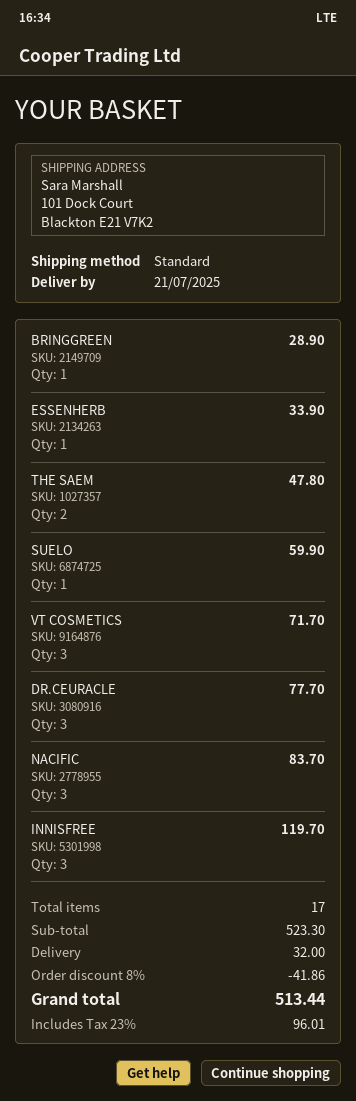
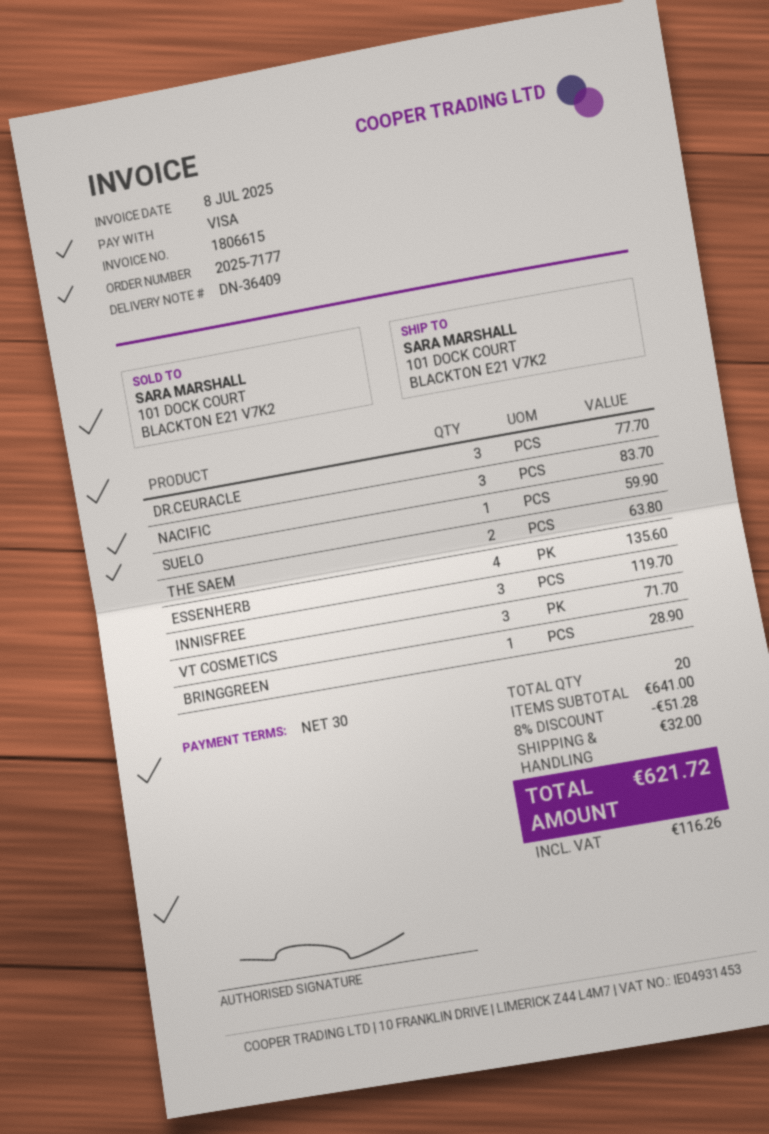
ESSENHERB: 1 for 33.90 -> 4 for 135.60
THE SAEM: 2 for 47.80 -> 2 for 63.80
total quantity: 17 -> 20
subtotal: 523.30 -> 641.00
discount: 8% = 41.86 -> 8% = 51.28
tax: 96.01 -> 116.26
total: 513.44 -> 621.72

